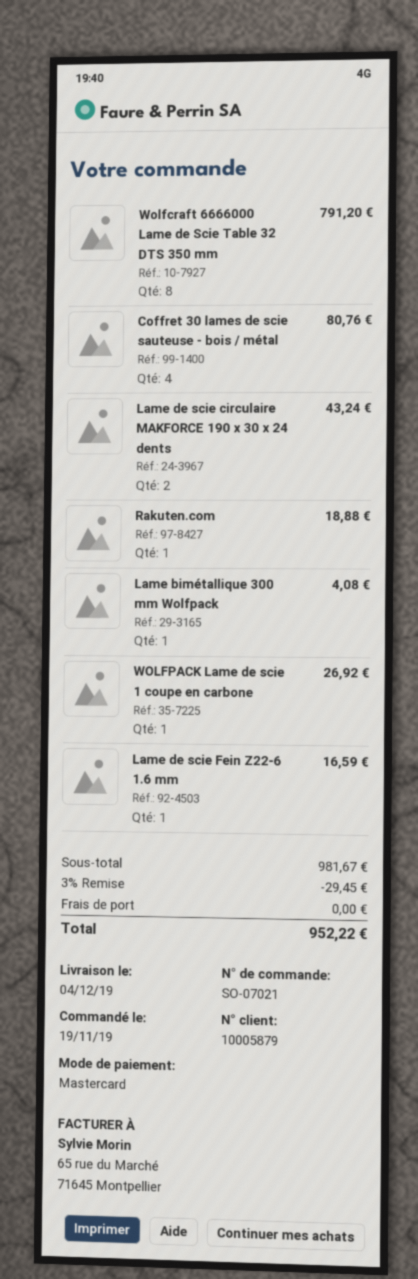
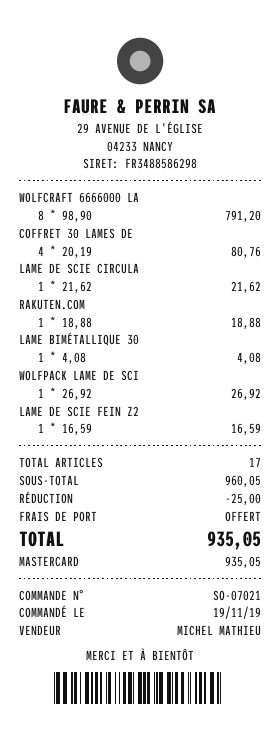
Lame de scie circulaire MAKFORCE 190 x 30 x 24 dents: 2 for 43.24 -> 1 for 21.62
subtotal: 981.67 -> 960.05
discount: 29.45 -> 25.00
total: 952.22 -> 935.05

